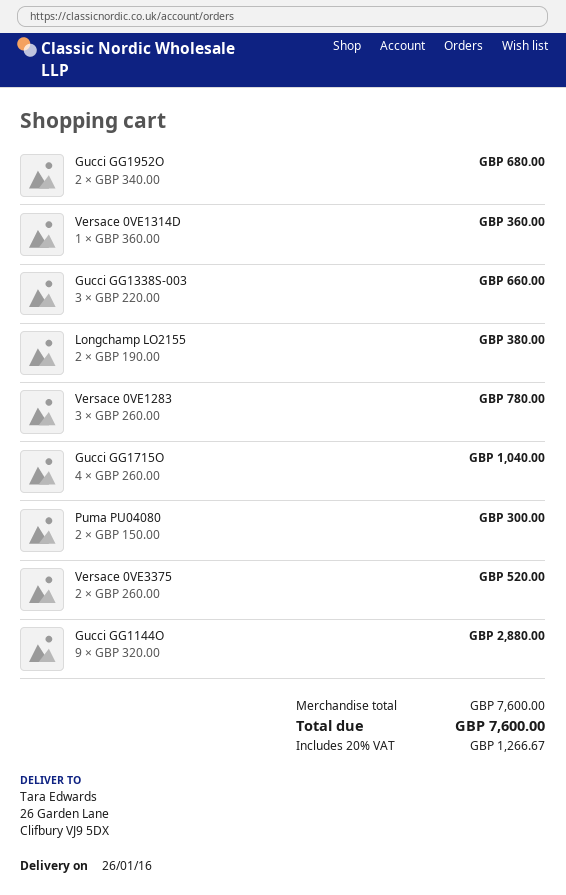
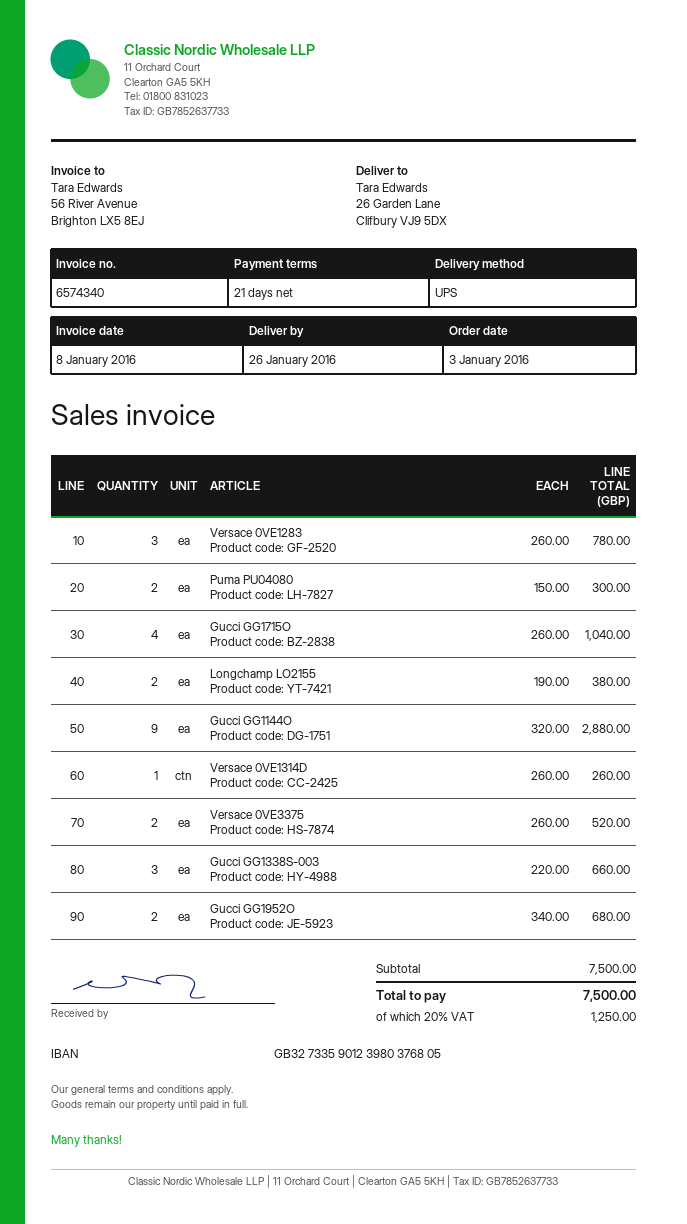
Versace 0VE1314D: 1 x 360.00 = 360.00 -> 1 x 260.00 = 260.00
subtotal: 7600.00 -> 7500.00
tax: 20% = 1266.67 -> 20% = 1250.00
total: 7600.00 -> 7500.00

